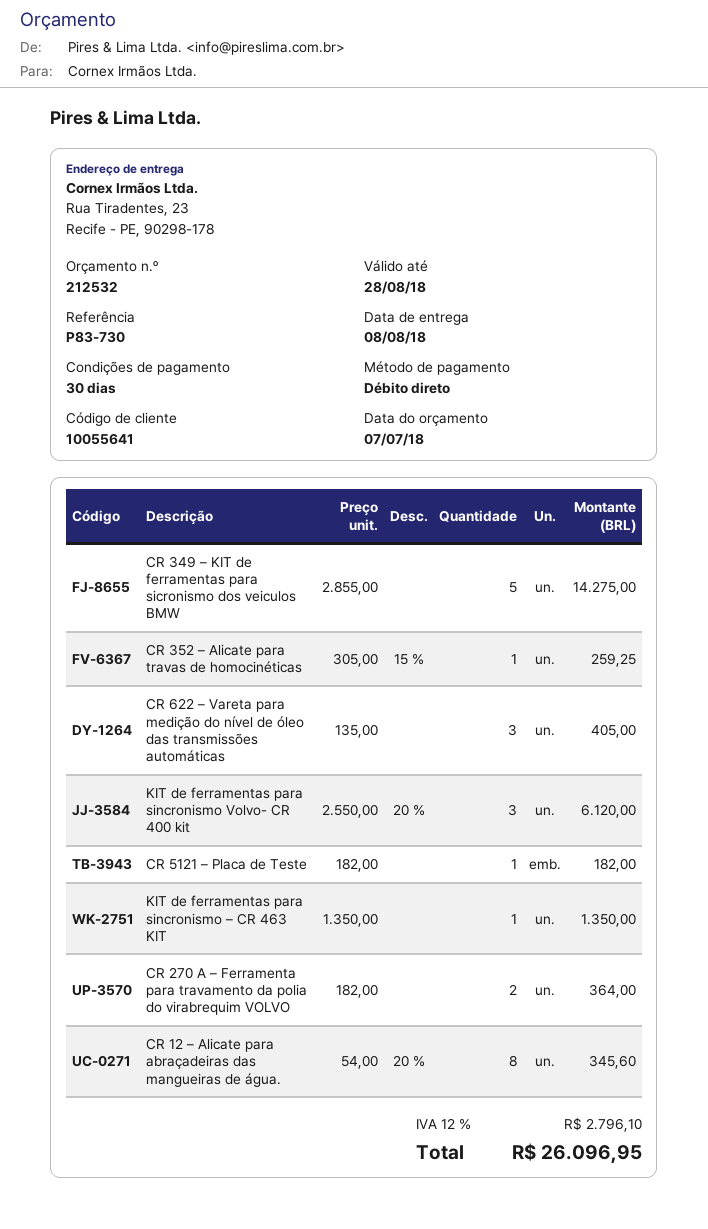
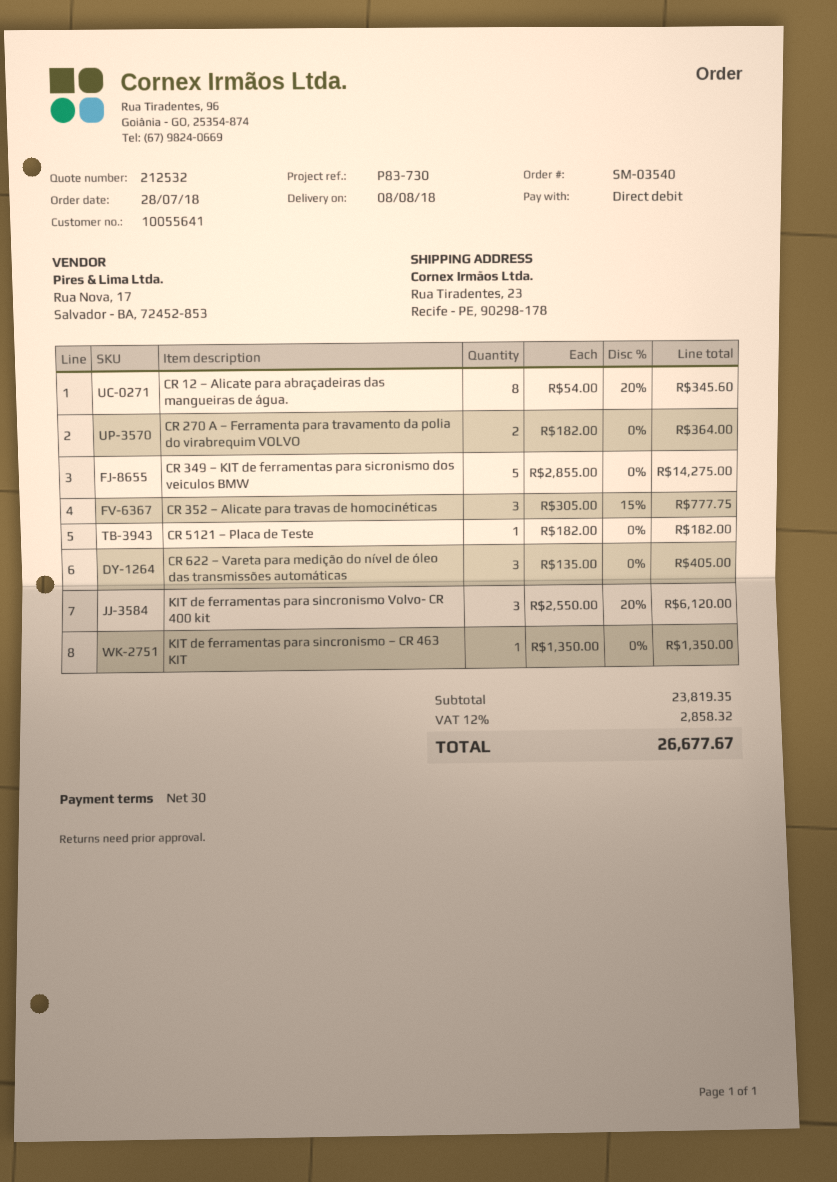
CR 352 – Alicate para travas de homocinéticas: 1 x 305.00 - 15% = 259.25 -> 3 x 305.00 - 15% = 777.75
tax: 12% = 2796.10 -> 12% = 2858.32
total: 26096.95 -> 26677.67

